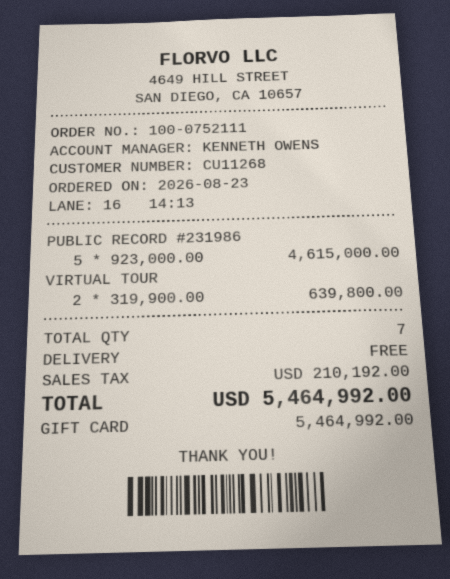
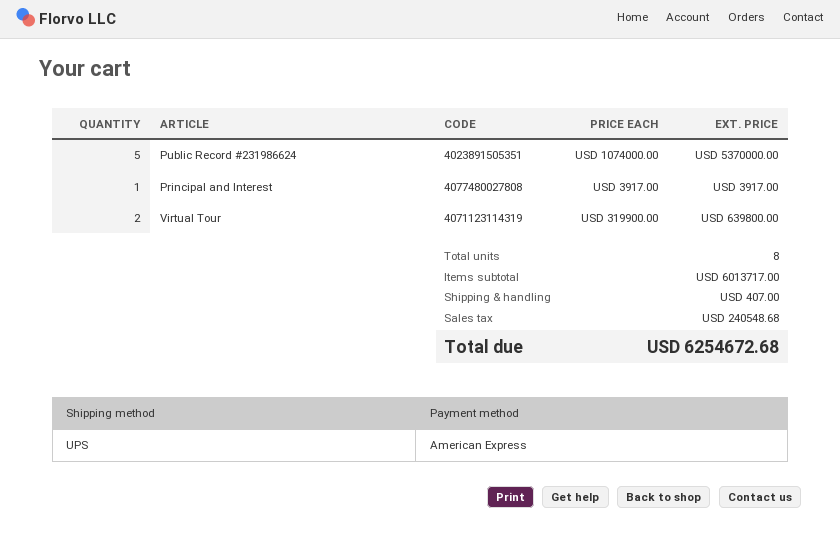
payment method: gift card -> American Express
PUBLIC RECORD #231986: 5 x 923000.00 = 4615000.00 -> 5 x 1074000.00 = 5370000.00
Principal and Interest: none -> 1 x 3917.00 = 3917.00
total quantity: 7 -> 8
shipping: 0.00 -> 407.00
tax: 210192.00 -> 240548.68
total: 5464992.00 -> 6254672.68

